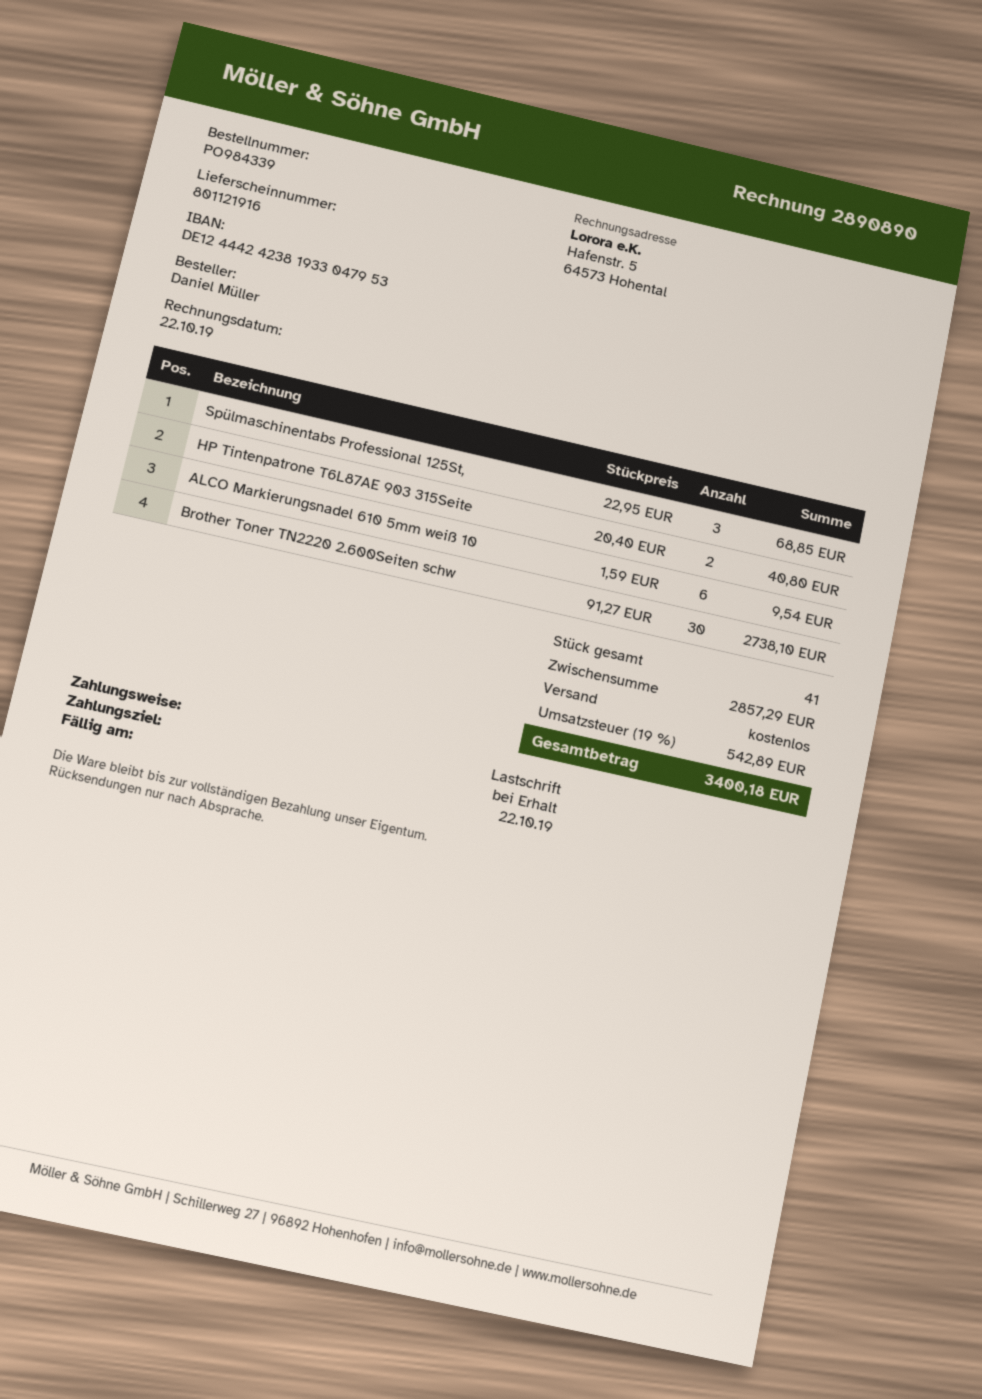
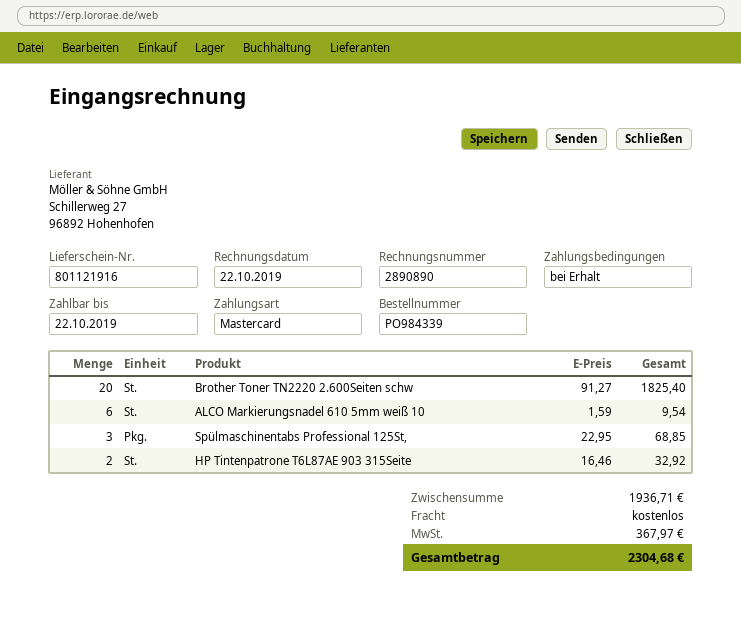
payment method: direct debit -> Mastercard
HP Tintenpatrone T6L87AE 903 315Seite: 2 x 20.40 = 40.80 -> 2 x 16.46 = 32.92
Brother Toner TN2220 2.600Seiten schw: 30 x 91.27 = 2738.10 -> 20 x 91.27 = 1825.40
subtotal: 2857.29 -> 1936.71
tax: 542.89 -> 367.97
total: 3400.18 -> 2304.68

